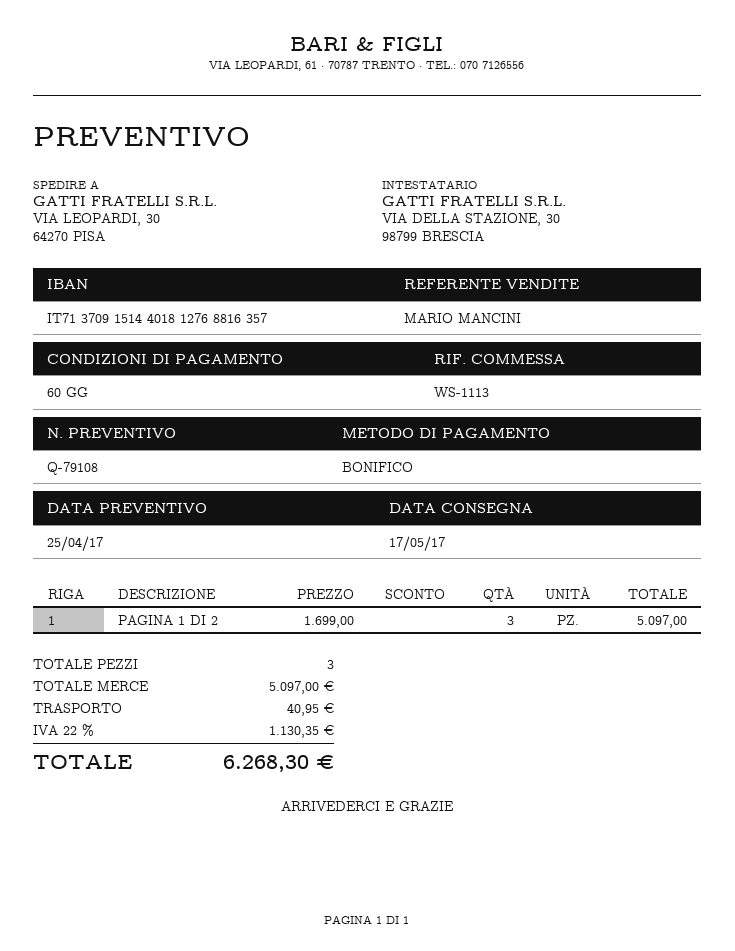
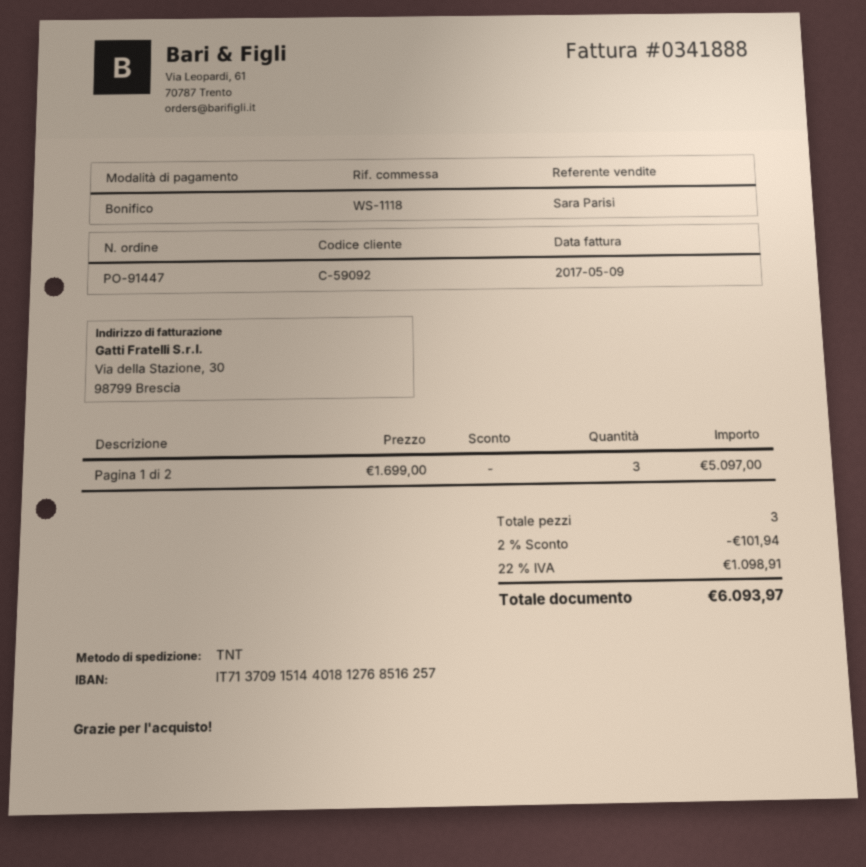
reference: WS-1113 -> WS-1118
sales rep: MARIO MANCINI -> Sara Parisi
bank account: IT7137091514401812768816357 -> IT7137091514401812768516257
discount: none -> 2% = 101.94
shipping: 40.95 -> none
tax: 22% = 1130.35 -> 22% = 1098.91
total: 6268.30 -> 6093.97

